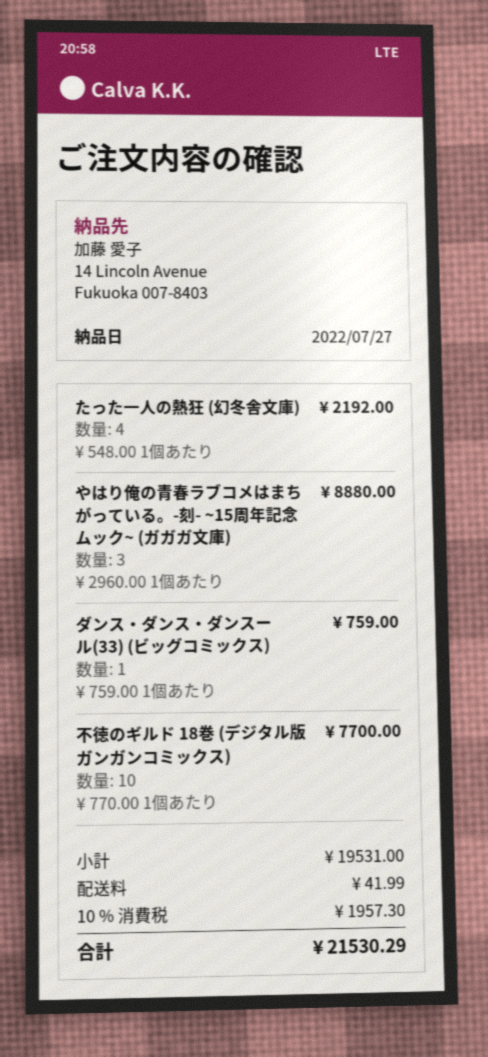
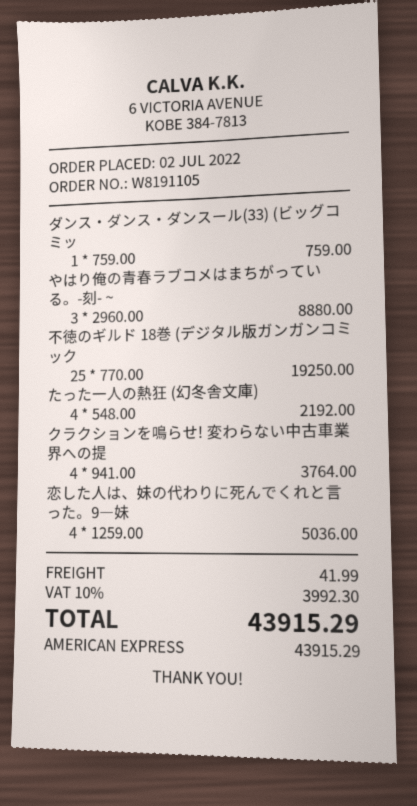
不徳のギルド 18巻 (デジタル版ガンガンコミックス): 10 x 770.00 = 7700.00 -> 25 x 770.00 = 19250.00
クラクションを鳴らせ! 変わらない中古車業界への提: none -> 4 x 941.00 = 3764.00
恋した人は、妹の代わりに死んでくれと言った。9―妹: none -> 4 x 1259.00 = 5036.00
tax: 10% = 1957.30 -> 10% = 3992.30
total: 21530.29 -> 43915.29

